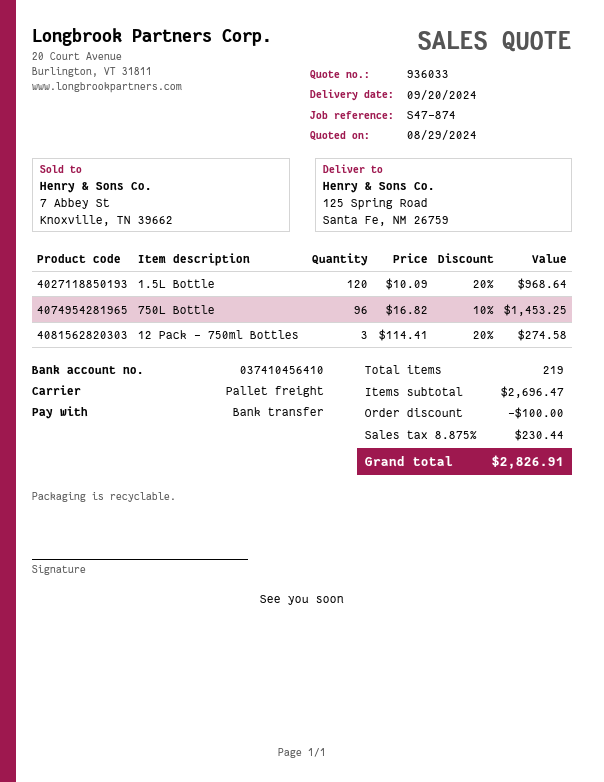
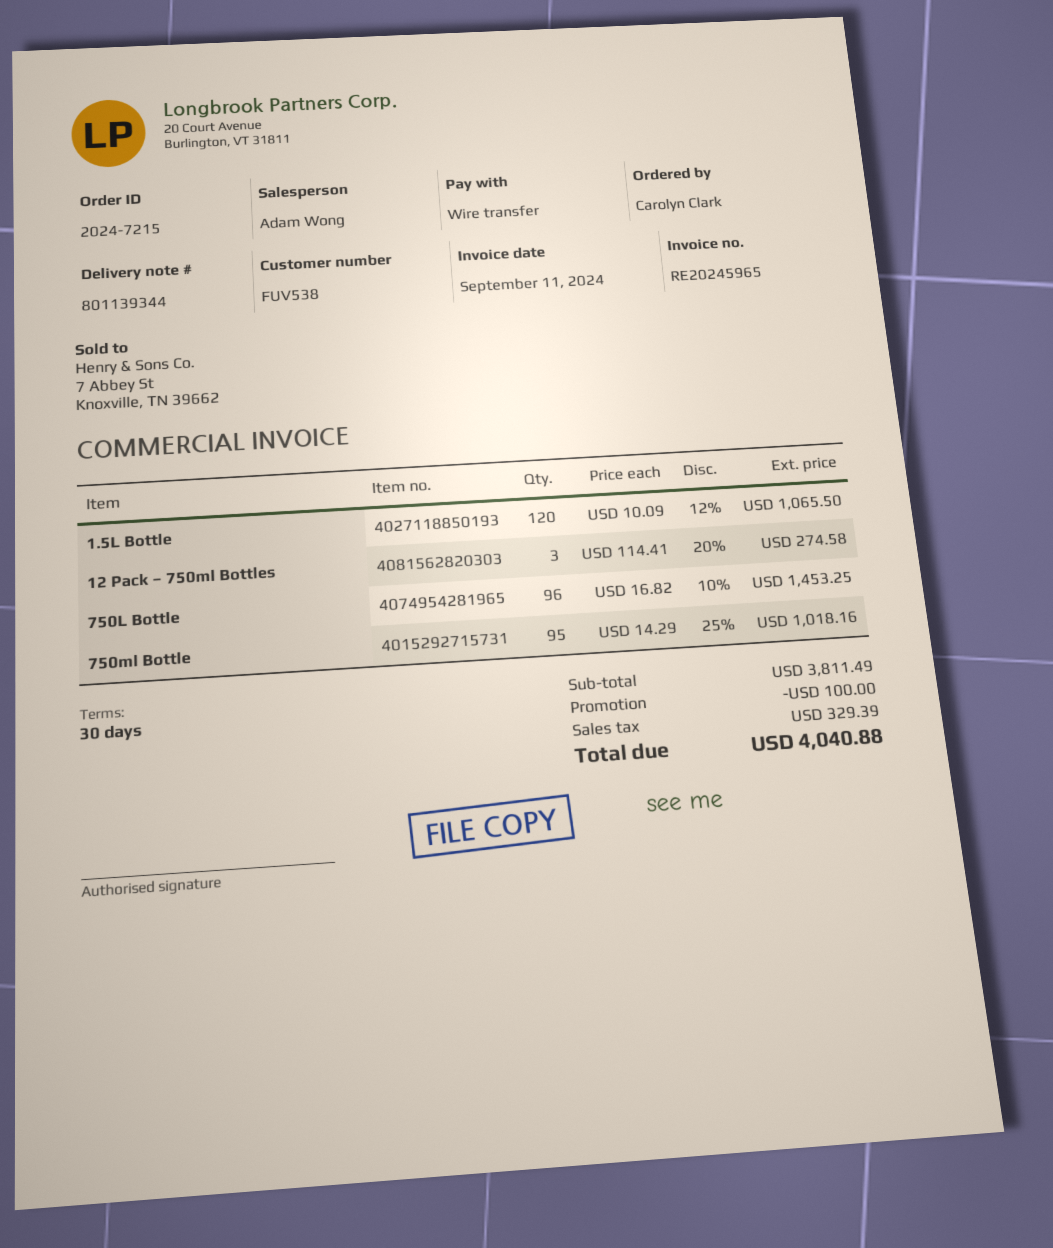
1.5L Bottle: 120 x 10.09 - 20% = 968.64 -> 120 x 10.09 - 12% = 1065.50
750ml Bottle: none -> 95 x 14.29 - 25% = 1018.16
subtotal: 2696.47 -> 3811.49
tax: 230.44 -> 329.39
total: 2826.91 -> 4040.88

